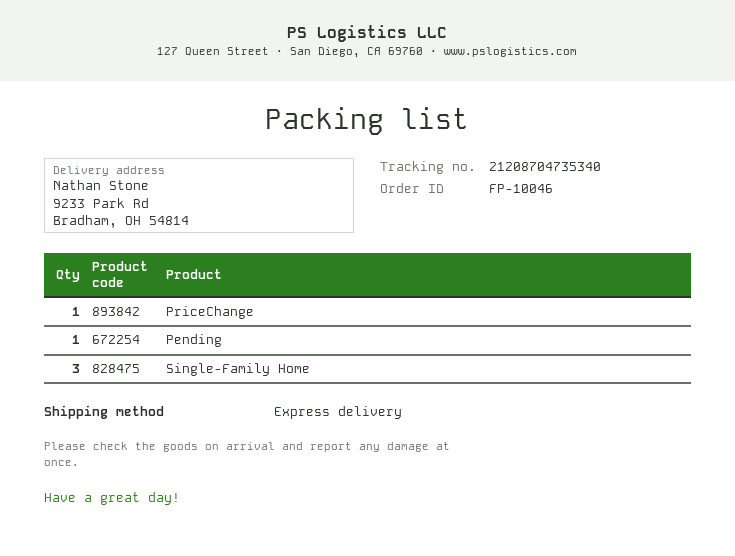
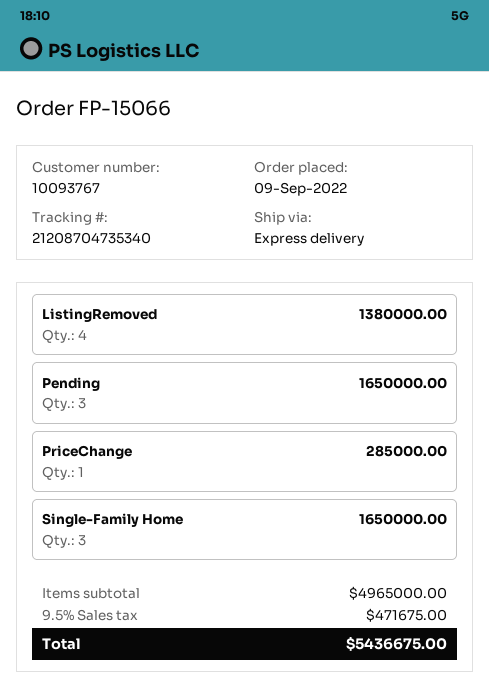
order number: FP-10046 -> FP-15066
Pending: 1 -> 3
ListingRemoved: none -> 4

